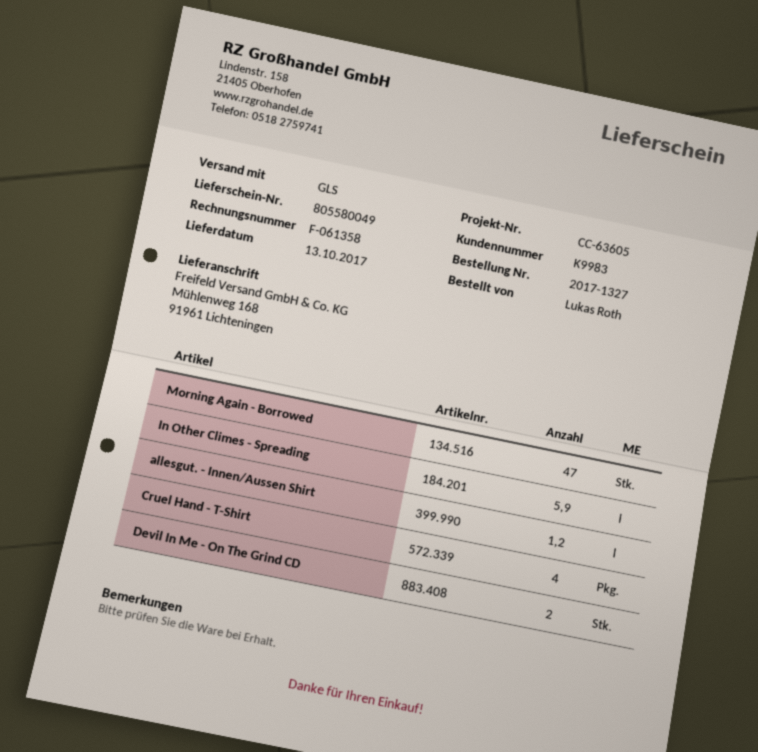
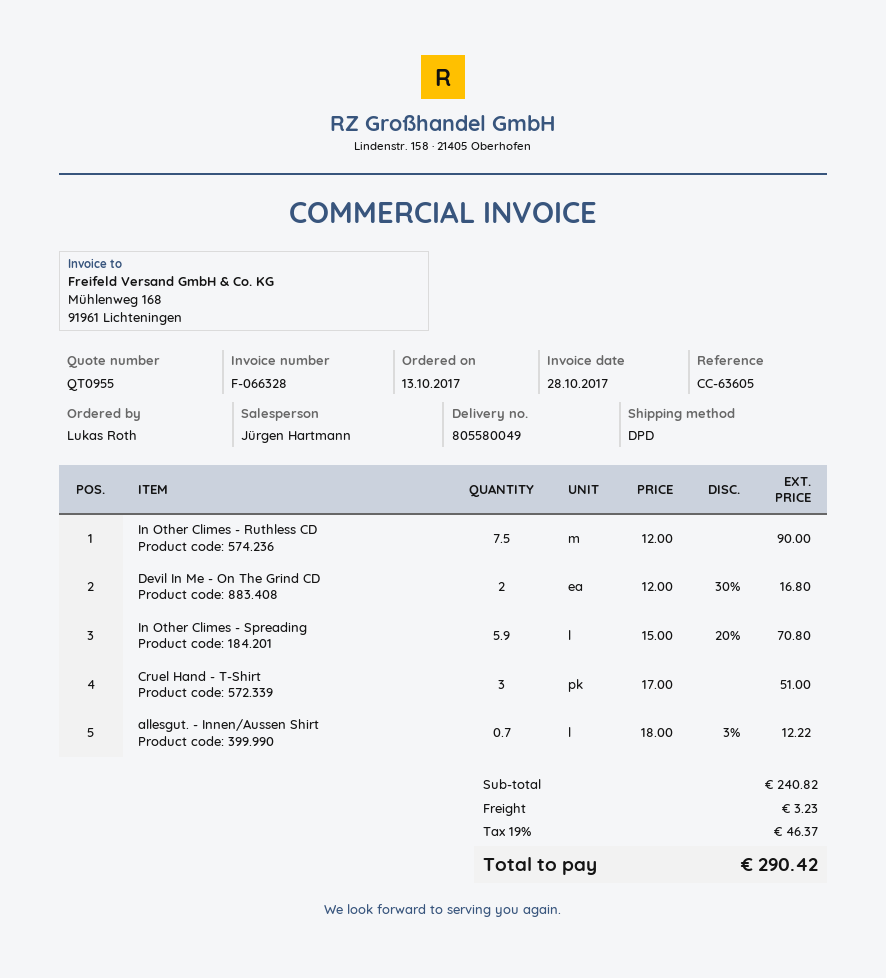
invoice number: F-061358 -> F-066328
shipping method: GLS -> DPD
Morning Again - Borrowed: 47 -> none
allesgut. - Innen/Aussen Shirt: 1.2 -> 0.7
Cruel Hand - T-Shirt: 4 -> 3
In Other Climes - Ruthless CD: none -> 7.5

